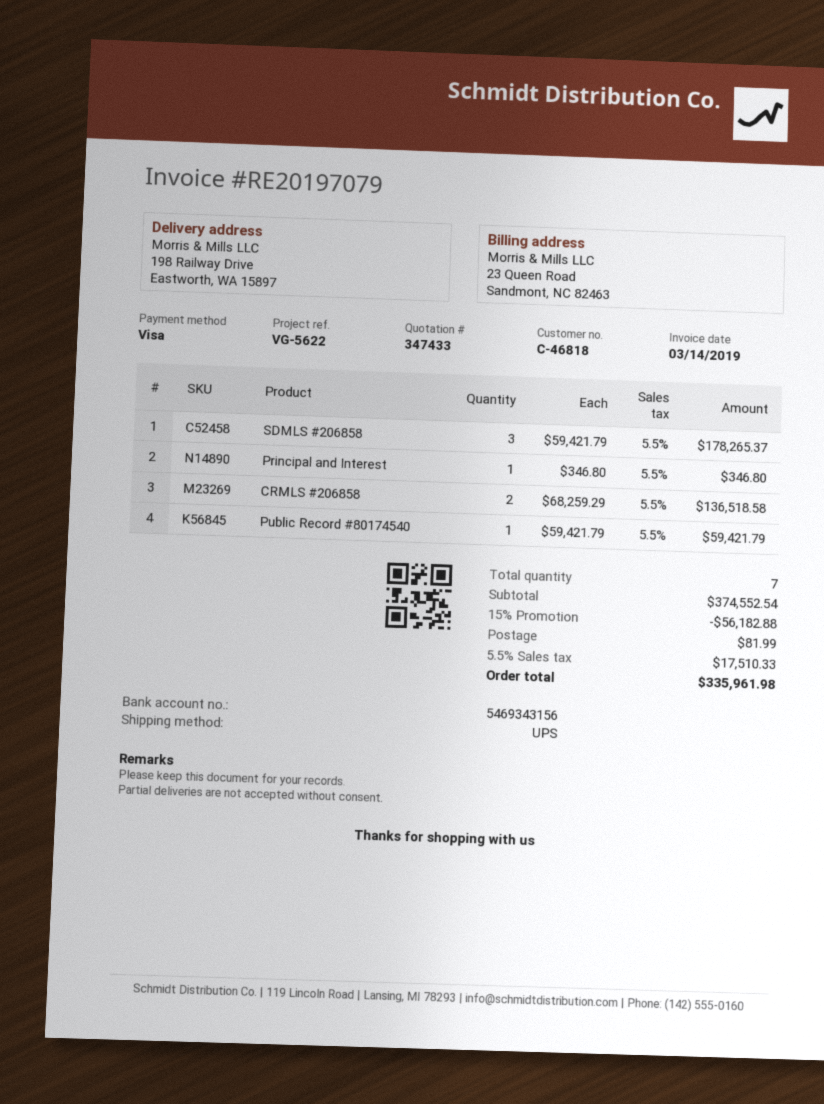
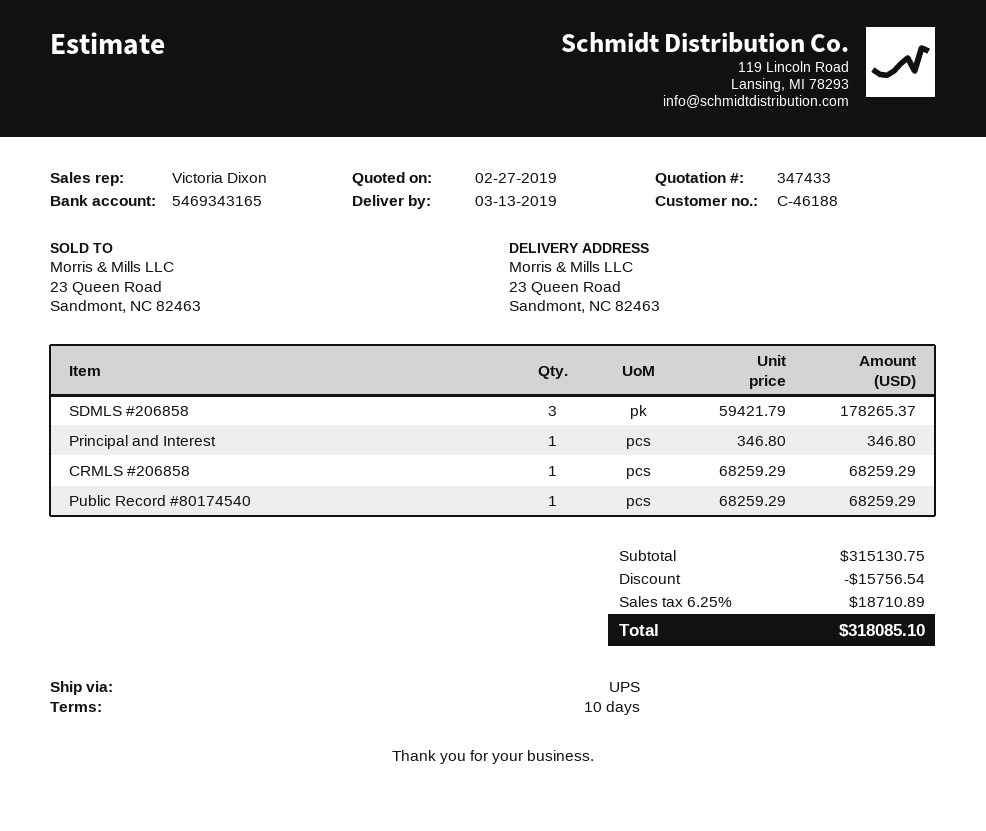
customer number: C-46818 -> C-46188
bank account: 5469343156 -> 5469343165
ship to: 198 Railway Drive, Eastworth, WA 15897 -> 23 Queen Road, Sandmont, NC 82463
CRMLS #206858: 2 x 68259.29 = 136518.58 -> 1 x 68259.29 = 68259.29
Public Record #80174540: 1 x 59421.79 = 59421.79 -> 1 x 68259.29 = 68259.29
subtotal: 374552.54 -> 315130.75
discount: 56182.88 -> 15756.54
shipping: 81.99 -> none
tax: 5.5% = 17510.33 -> 6.25% = 18710.89
total: 335961.98 -> 318085.10

